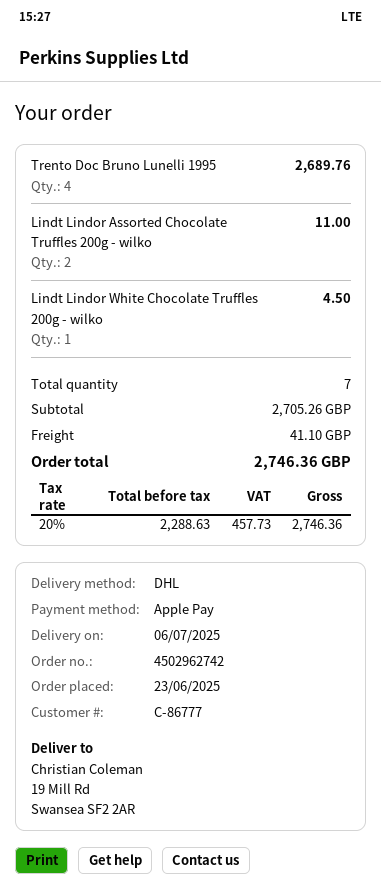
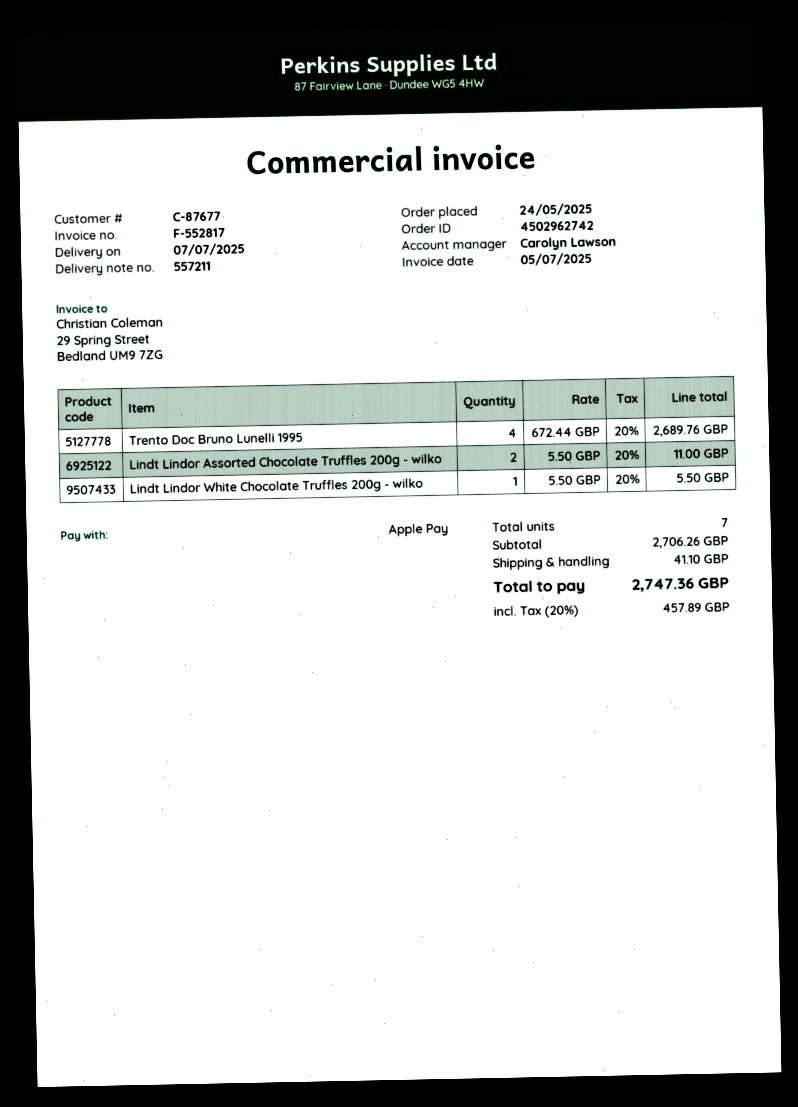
order date: 2025-06-23 -> 2025-05-24
delivery date: 2025-07-06 -> 2025-07-07
customer number: C-86777 -> C-87677
Lindt Lindor White Chocolate Truffles 200g - wilko: 1 for 4.50 -> 1 for 5.50
subtotal: 2705.26 -> 2706.26
tax: 20% = 457.73 -> 20% = 457.89
total: 2746.36 -> 2747.36

